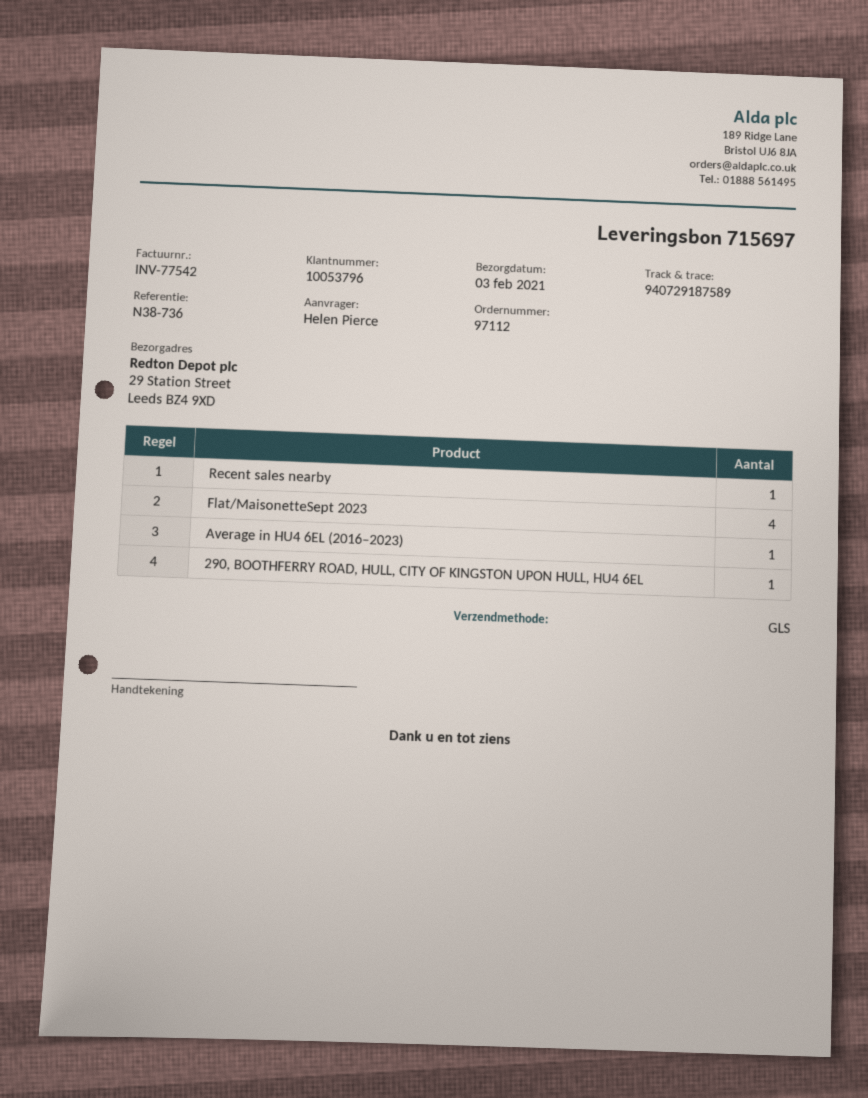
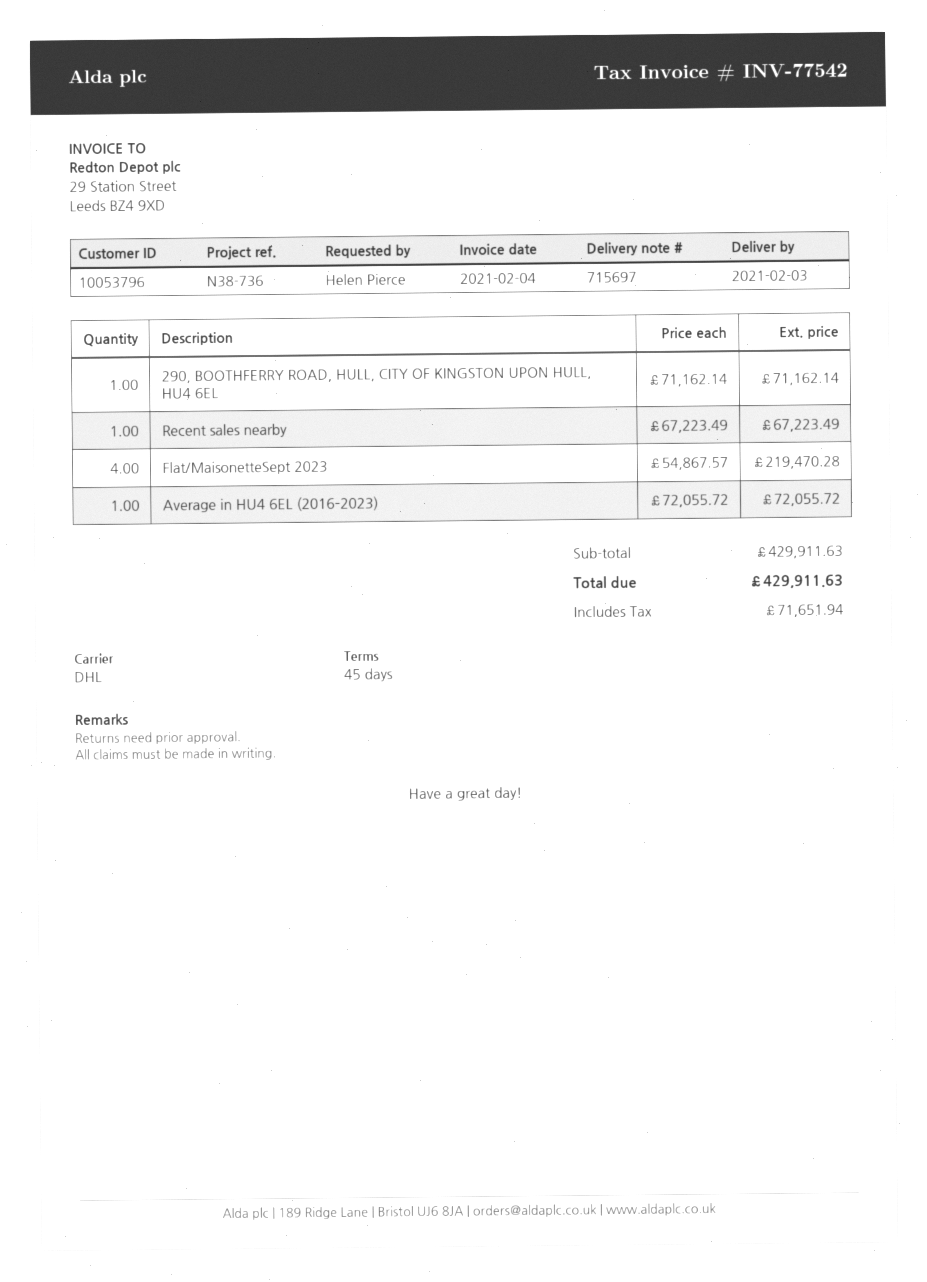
shipping method: GLS -> DHL

